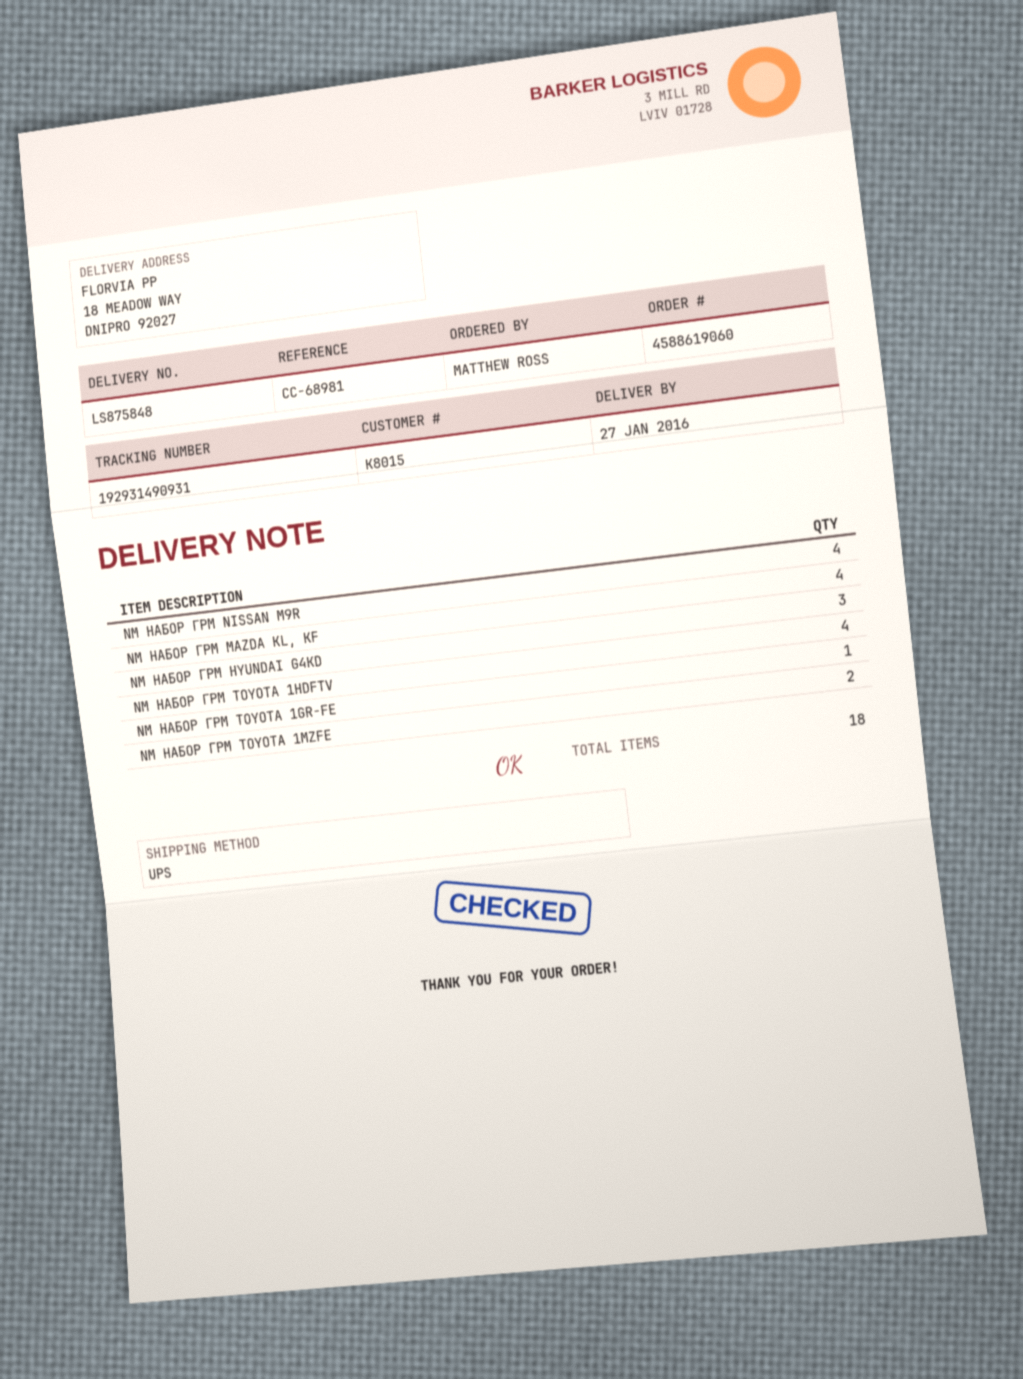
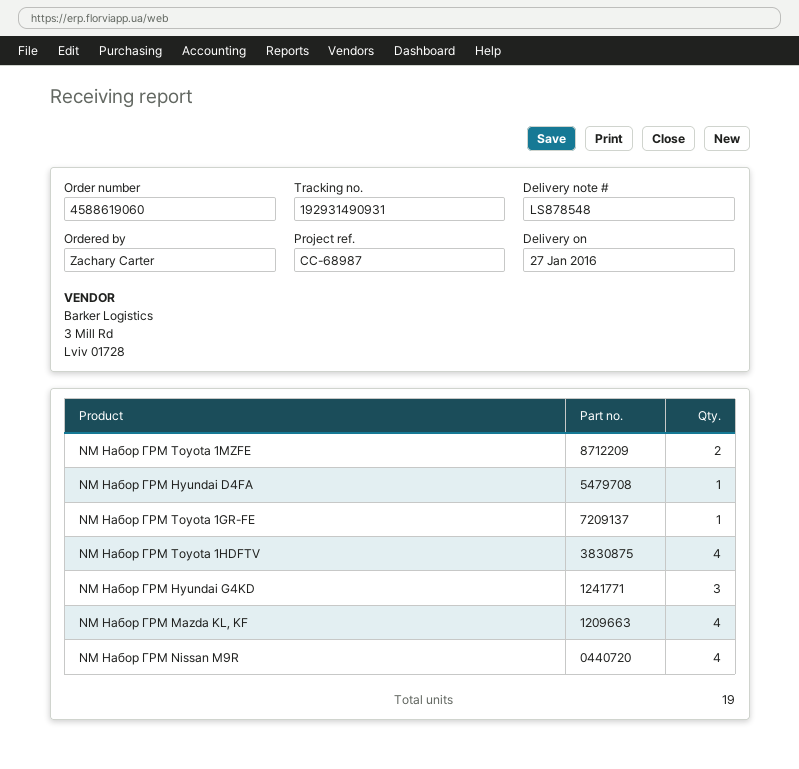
delivery note number: LS875848 -> LS878548
reference: CC-68981 -> CC-68987
ordered by: MATTHEW ROSS -> Zachary Carter
NM Набор ГРМ Hyundai D4FA: none -> 1
total quantity: 18 -> 19

